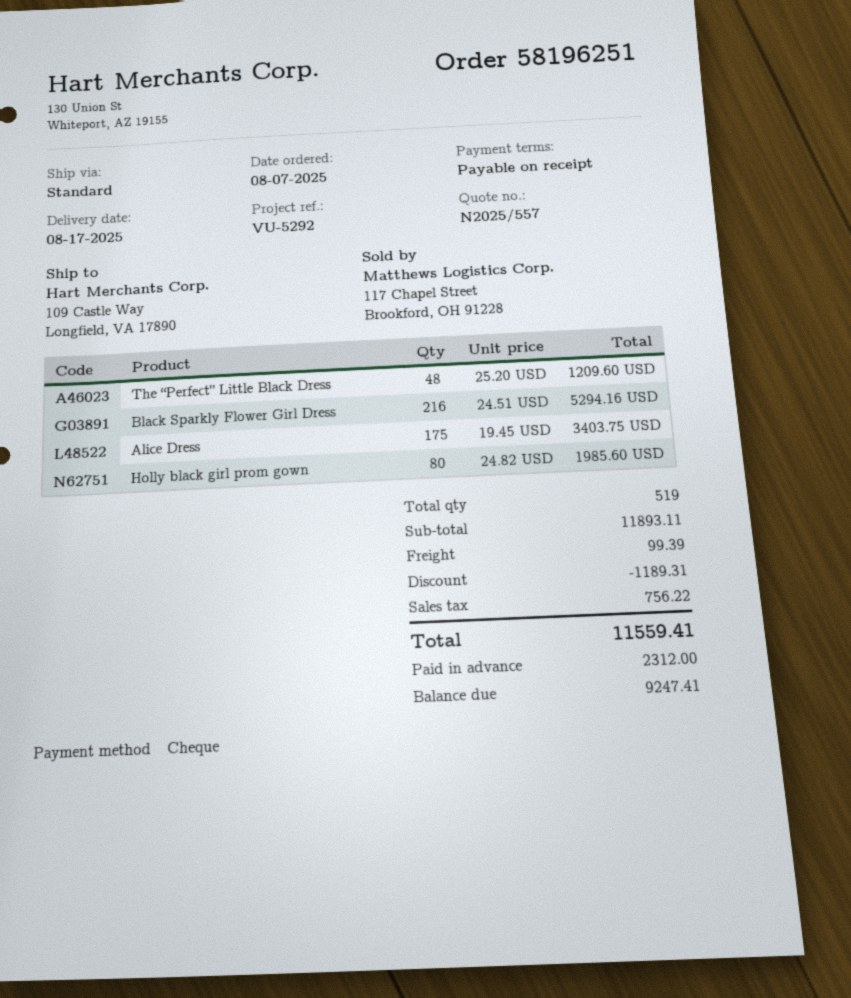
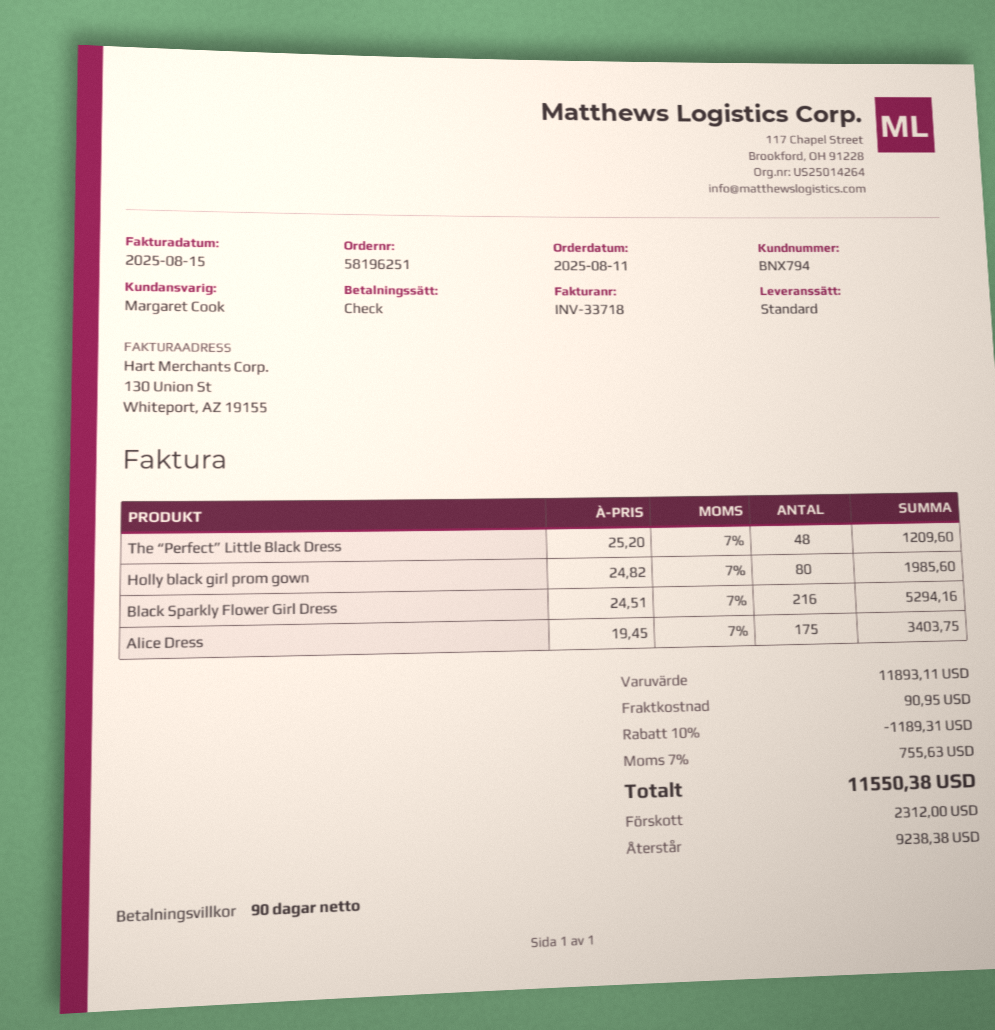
order date: 2025-08-07 -> 2025-08-11
payment terms: on receipt -> 90 days
shipping: 99.39 -> 90.95
tax: 756.22 -> 755.63
total: 11559.41 -> 11550.38
balance: 9247.41 -> 9238.38

